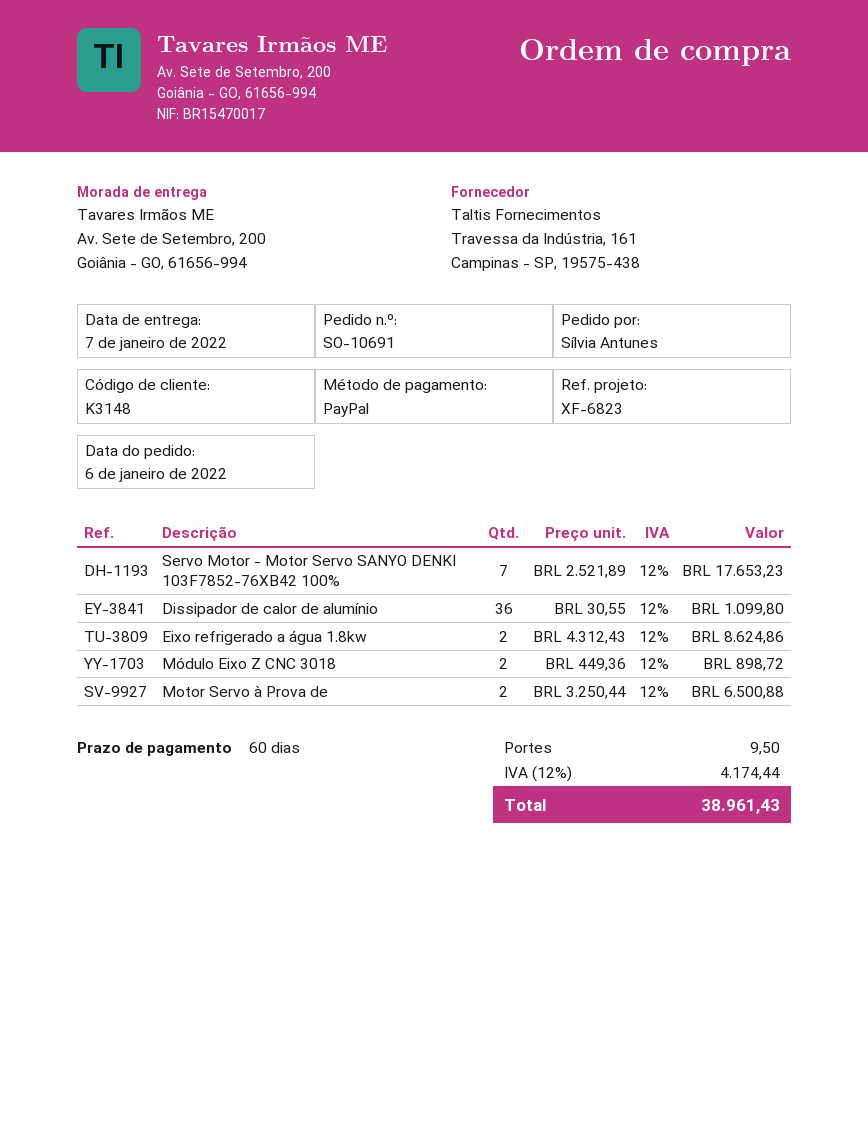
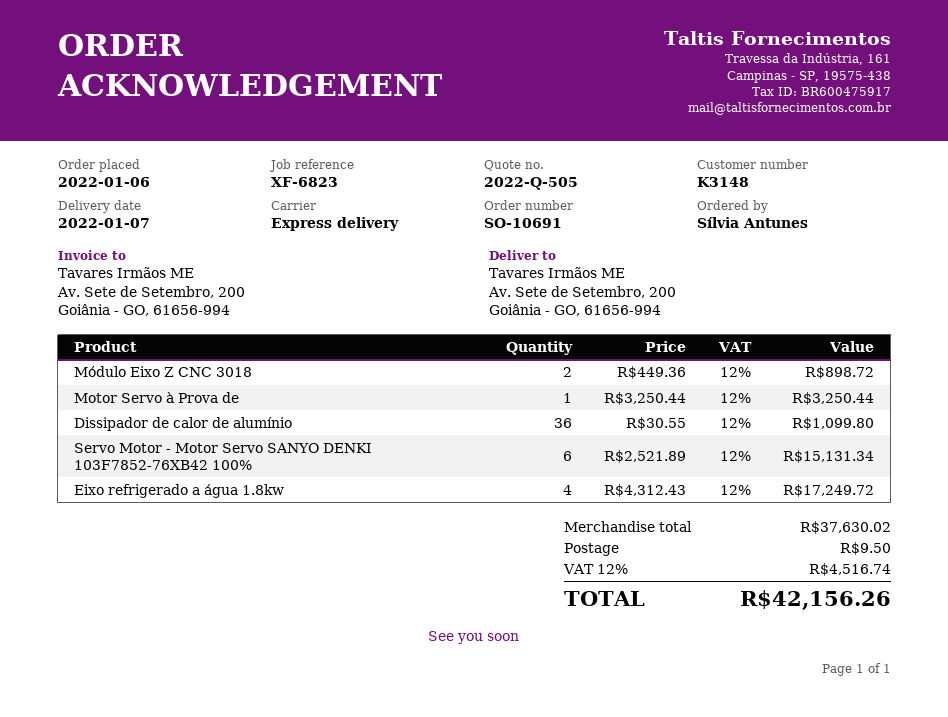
Servo Motor - Motor Servo SANYO DENKI 103F7852-76XB42 100%: 7 x 2521.89 = 17653.23 -> 6 x 2521.89 = 15131.34
Eixo refrigerado a água 1.8kw: 2 x 4312.43 = 8624.86 -> 4 x 4312.43 = 17249.72
Motor Servo à Prova de: 2 x 3250.44 = 6500.88 -> 1 x 3250.44 = 3250.44
tax: 12% = 4174.44 -> 12% = 4516.74
total: 38961.43 -> 42156.26

